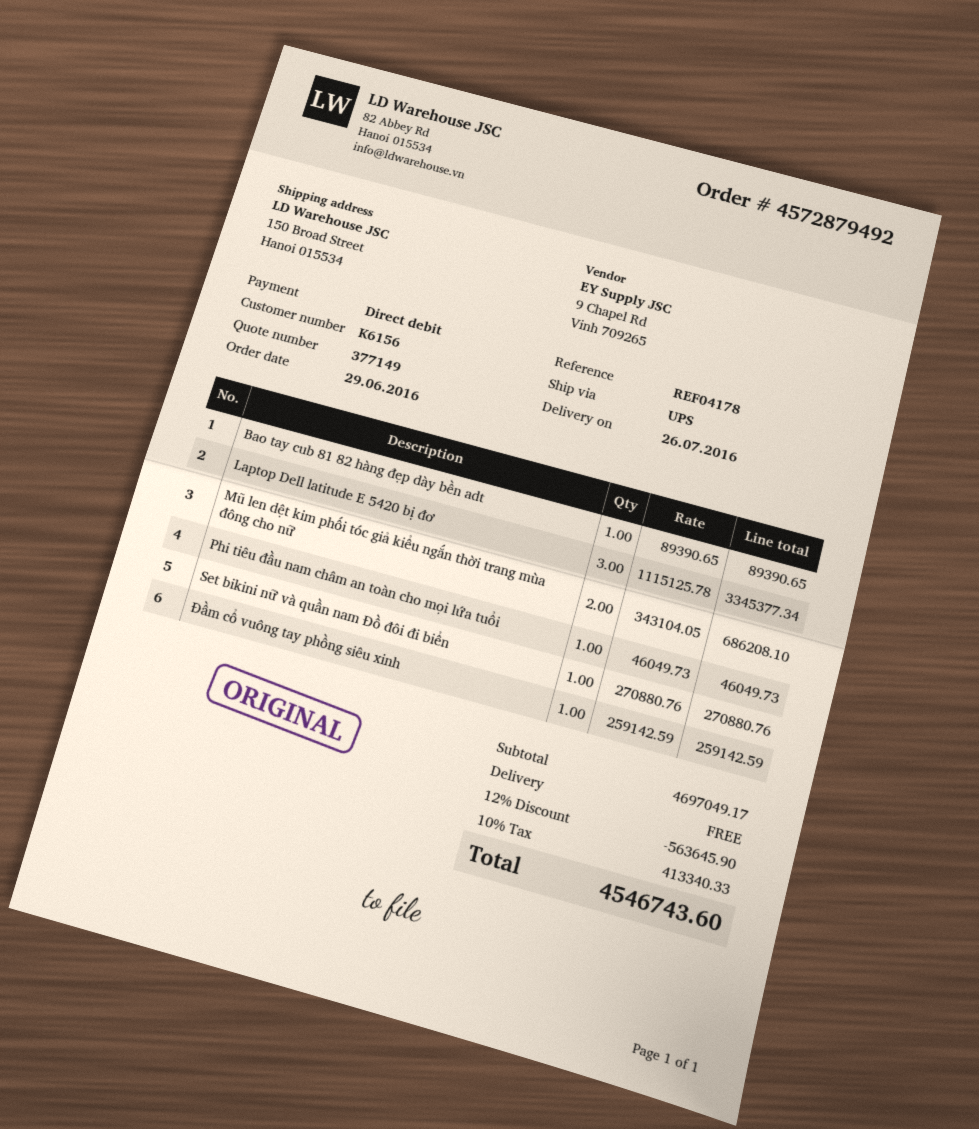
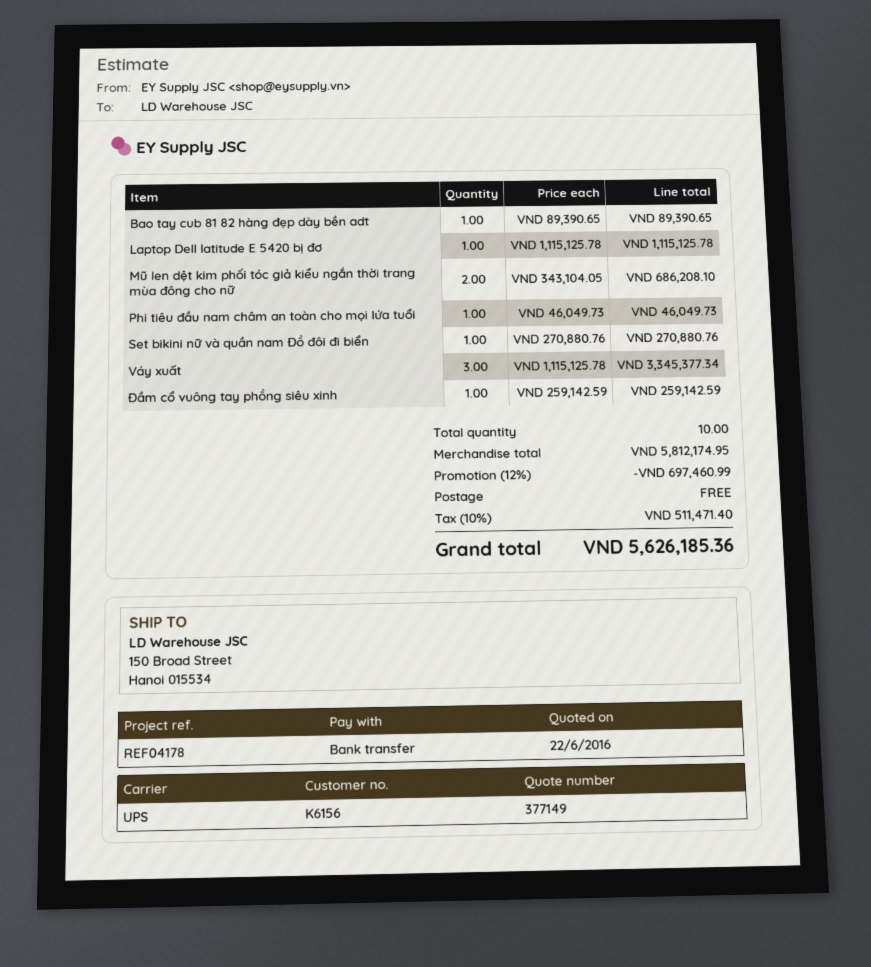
payment method: direct debit -> bank transfer
Laptop Dell latitude E 5420 bị đơ: 3 x 1115125.78 = 3345377.34 -> 1 x 1115125.78 = 1115125.78
Váy xuất: none -> 3 x 1115125.78 = 3345377.34
subtotal: 4697049.17 -> 5812174.95
discount: 12% = 563645.90 -> 12% = 697460.99
tax: 10% = 413340.33 -> 10% = 511471.40
total: 4546743.60 -> 5626185.36

